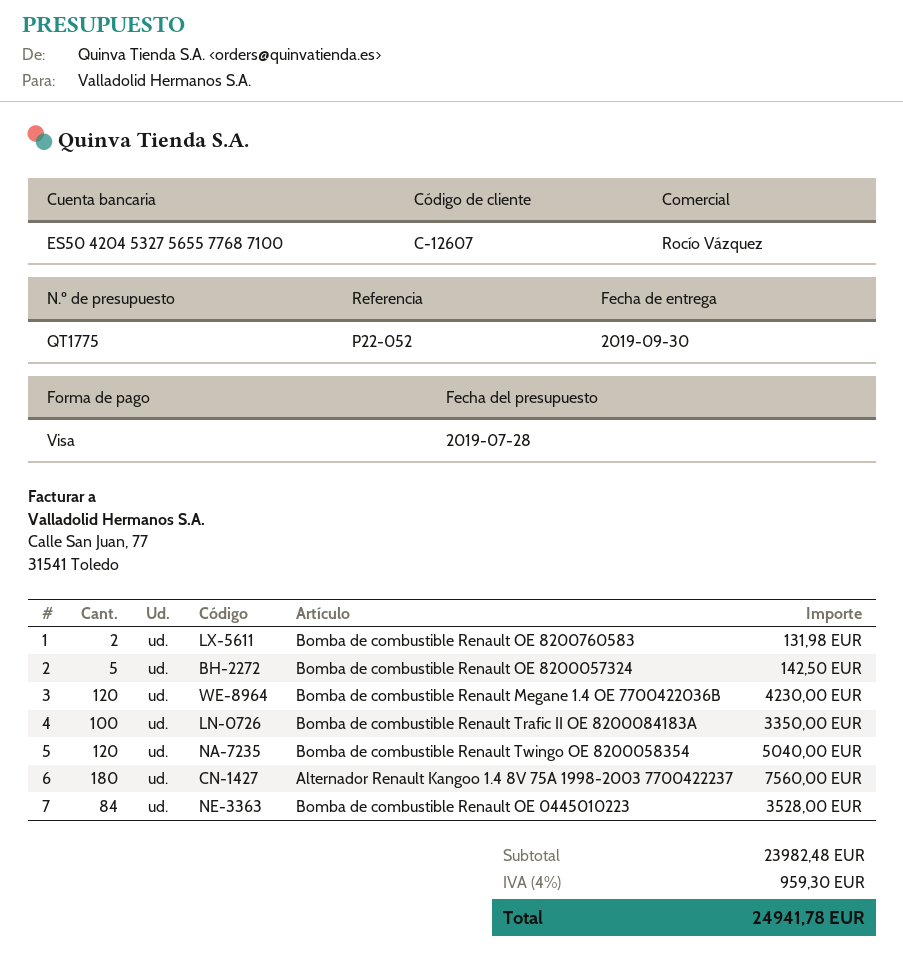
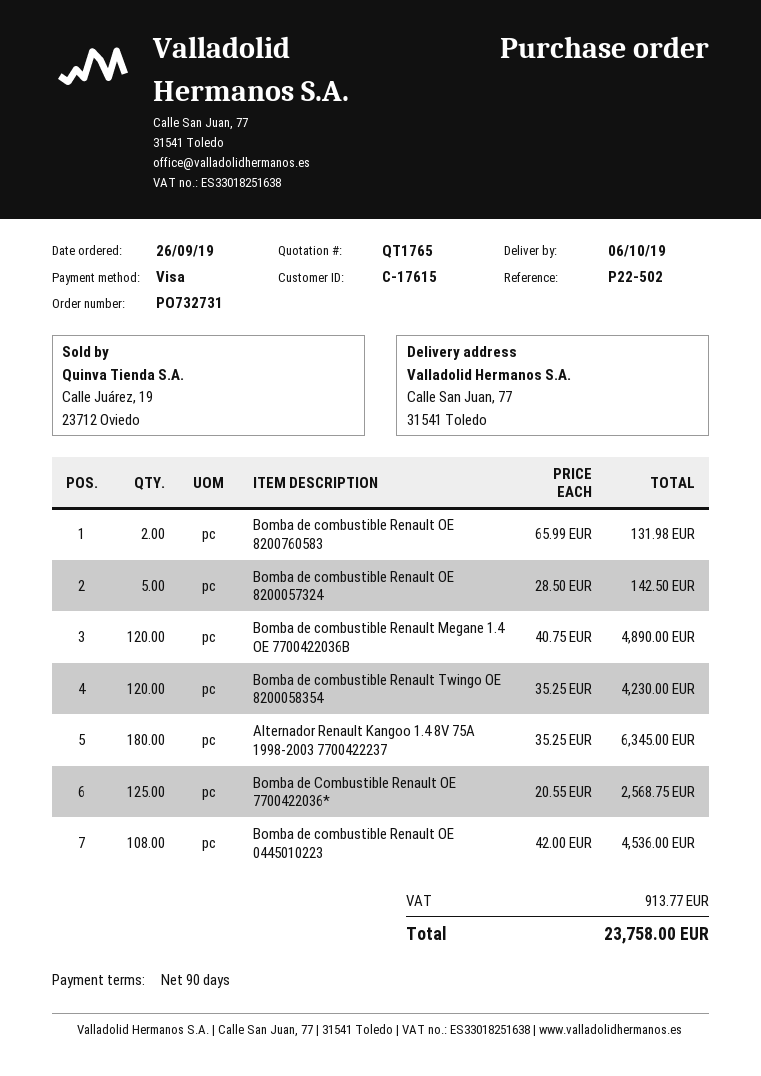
quote number: QT1775 -> QT1765
delivery date: 2019-09-30 -> 2019-10-06
customer number: C-12607 -> C-17615
reference: P22-052 -> P22-502
Bomba de combustible Renault Megane 1.4 OE 7700422036B: 120 for 4230.00 -> 120 for 4890.00
Bomba de combustible Renault Trafic II OE 8200084183A: 100 for 3350.00 -> none
Bomba de combustible Renault Twingo OE 8200058354: 120 for 5040.00 -> 120 for 4230.00
Alternador Renault Kangoo 1.4 8V 75A 1998-2003 7700422237: 180 for 7560.00 -> 180 for 6345.00
Bomba de combustible Renault OE 0445010223: 84 for 3528.00 -> 108 for 4536.00
Bomba de Combustible Renault OE 7700422036*: none -> 125 for 2568.75
tax: 959.30 -> 913.77
total: 24941.78 -> 23758.00

